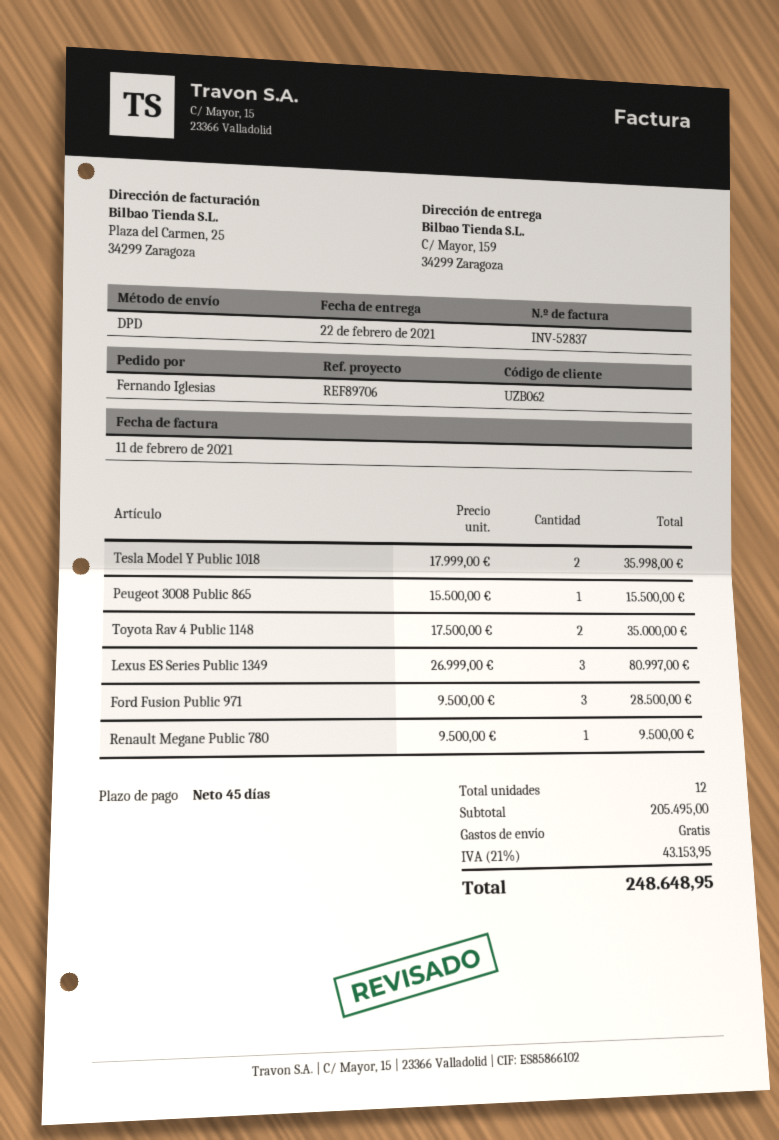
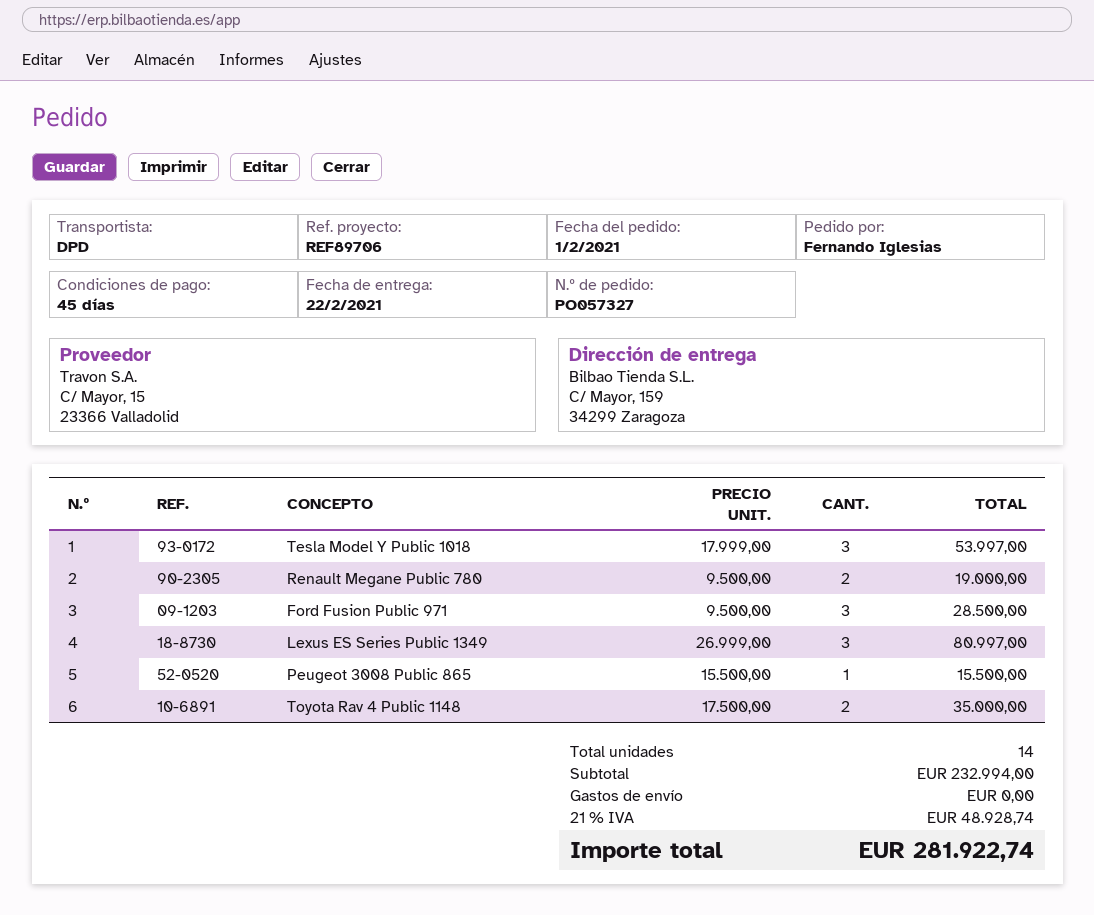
Tesla Model Y Public 1018: 2 x 17999.00 = 35998.00 -> 3 x 17999.00 = 53997.00
Renault Megane Public 780: 1 x 9500.00 = 9500.00 -> 2 x 9500.00 = 19000.00
total quantity: 12 -> 14
subtotal: 205495.00 -> 232994.00
tax: 21% = 43153.95 -> 21% = 48928.74
total: 248648.95 -> 281922.74

